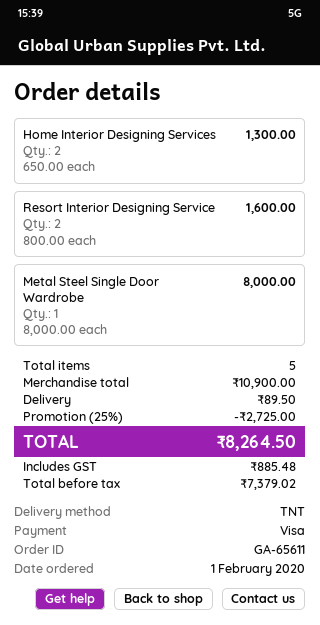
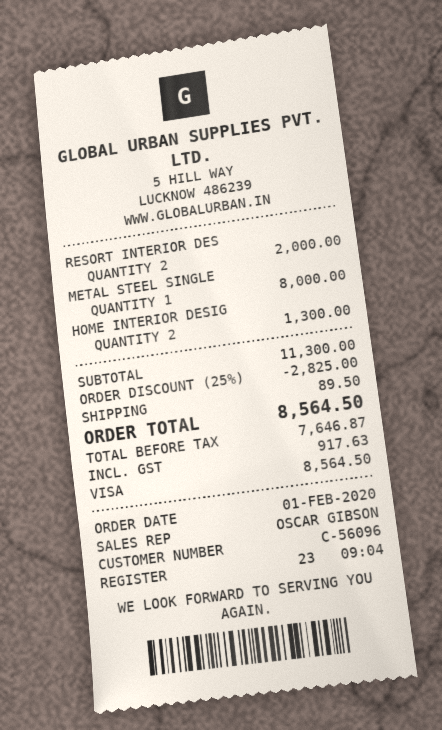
Resort Interior Designing Service: 2 for 1600.00 -> 2 for 2000.00
subtotal: 10900.00 -> 11300.00
discount: 25% = 2725.00 -> 25% = 2825.00
net: 7379.02 -> 7646.87
tax: 885.48 -> 917.63
total: 8264.50 -> 8564.50

